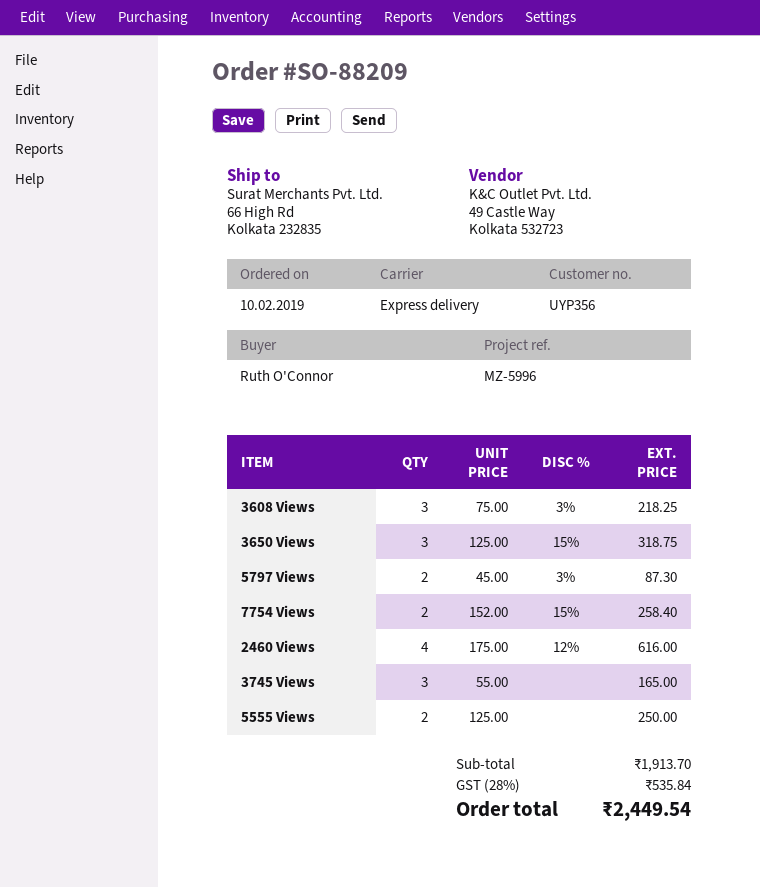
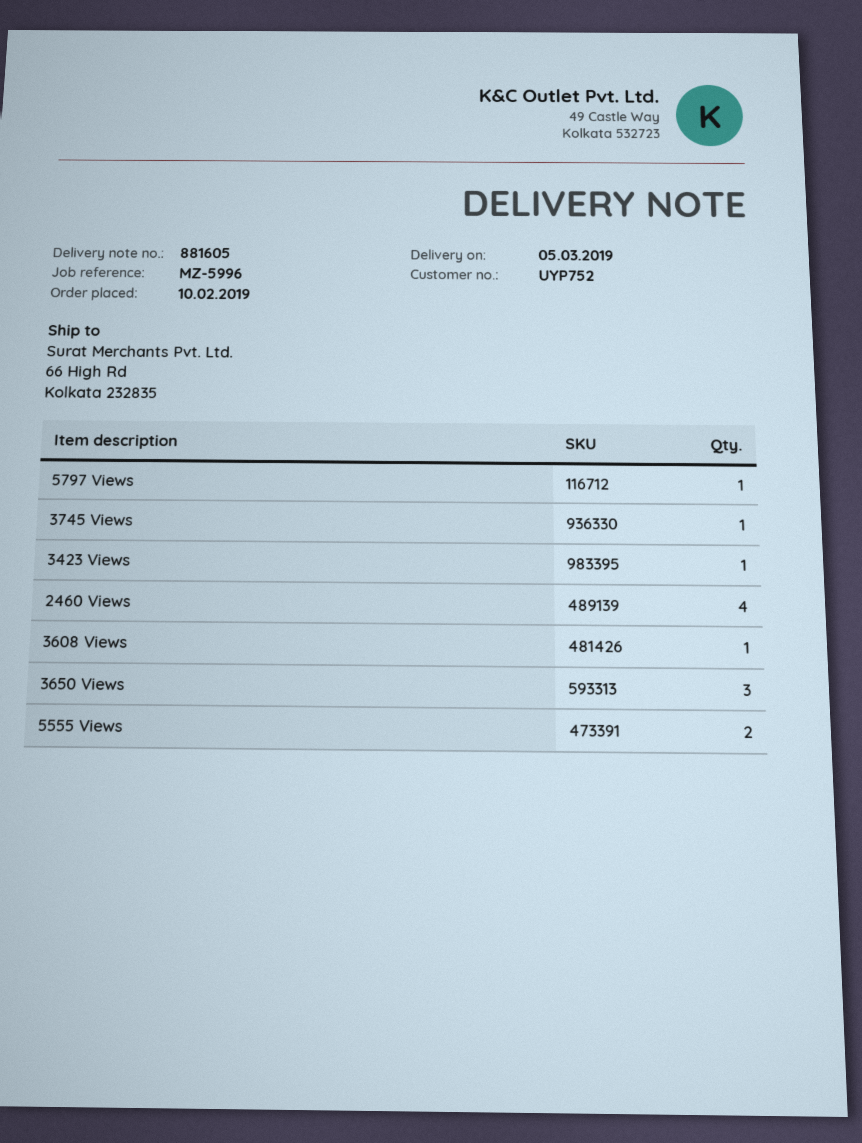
customer number: UYP356 -> UYP752
3608 Views: 3 -> 1
5797 Views: 2 -> 1
7754 Views: 2 -> none
3745 Views: 3 -> 1
3423 Views: none -> 1

